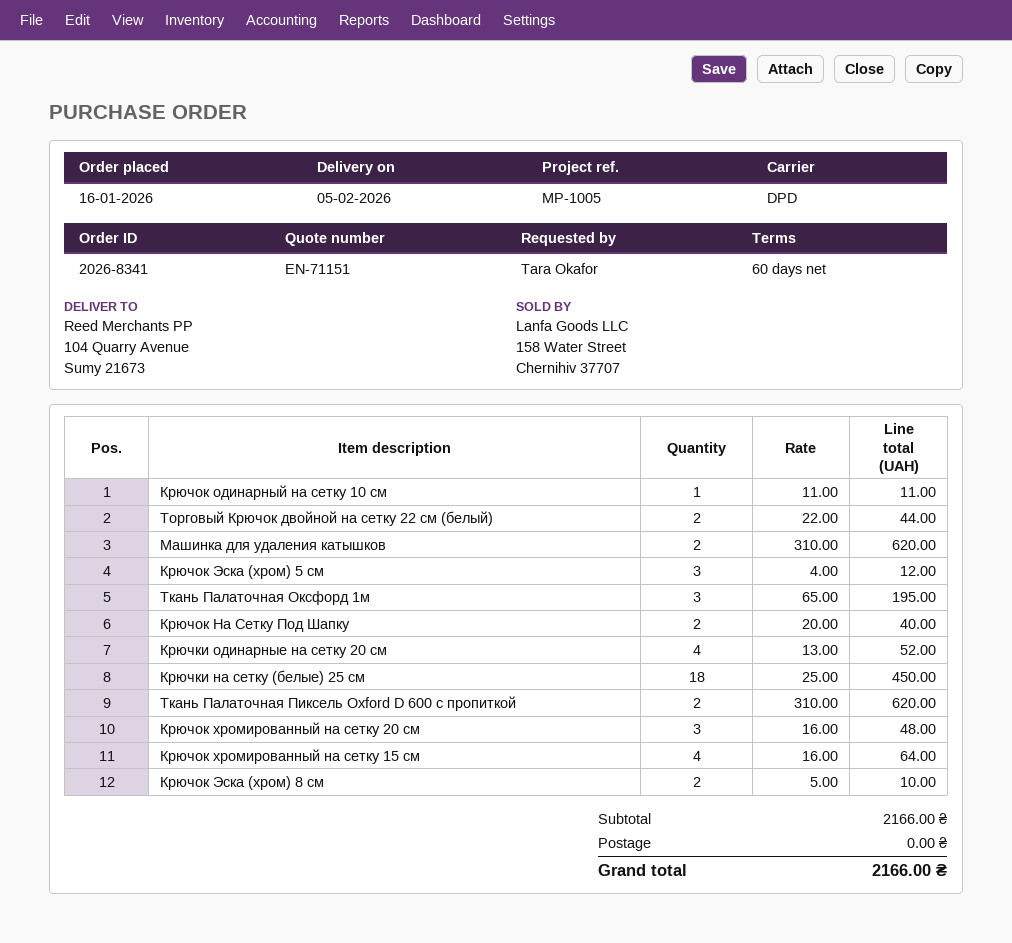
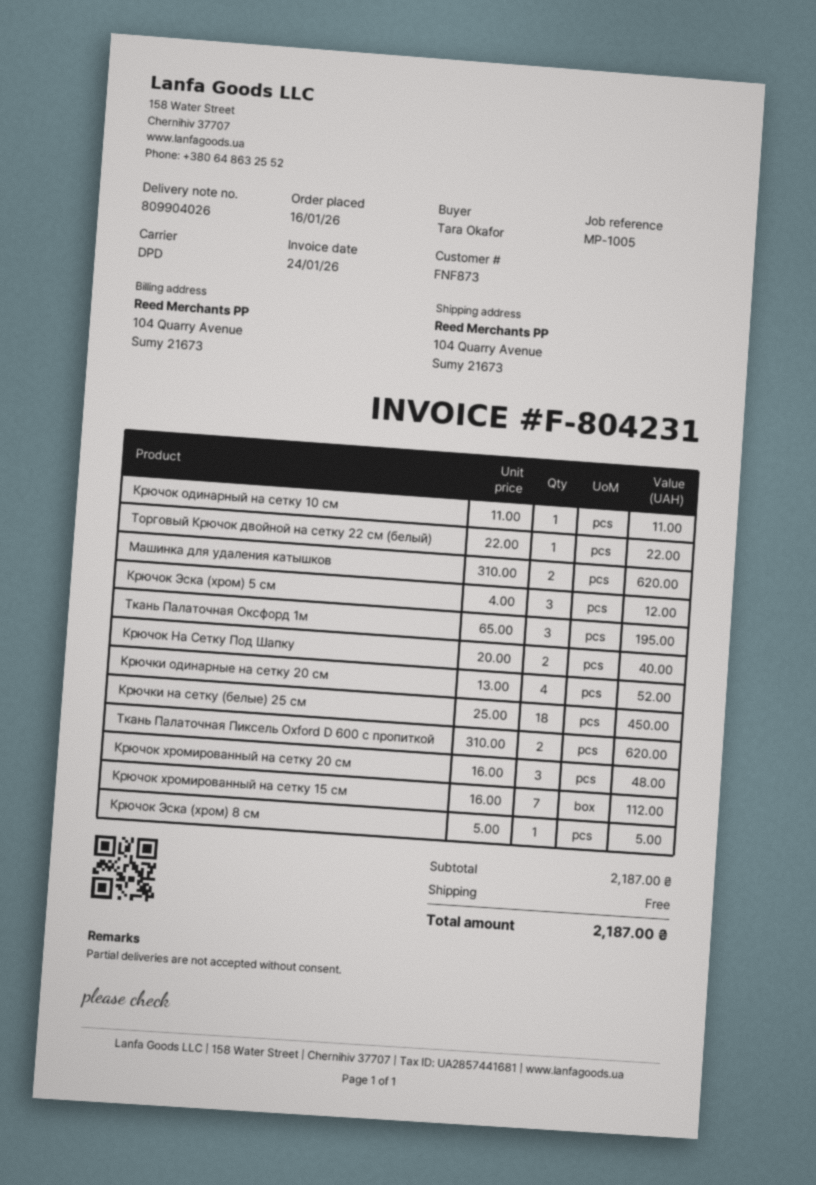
Торговый Крючок двойной на сетку 22 см (белый): 2 x 22.00 = 44.00 -> 1 x 22.00 = 22.00
Крючок хромированный на сетку 15 см: 4 x 16.00 = 64.00 -> 7 x 16.00 = 112.00
Крючок Эска (хром) 8 см: 2 x 5.00 = 10.00 -> 1 x 5.00 = 5.00
subtotal: 2166.00 -> 2187.00
total: 2166.00 -> 2187.00

